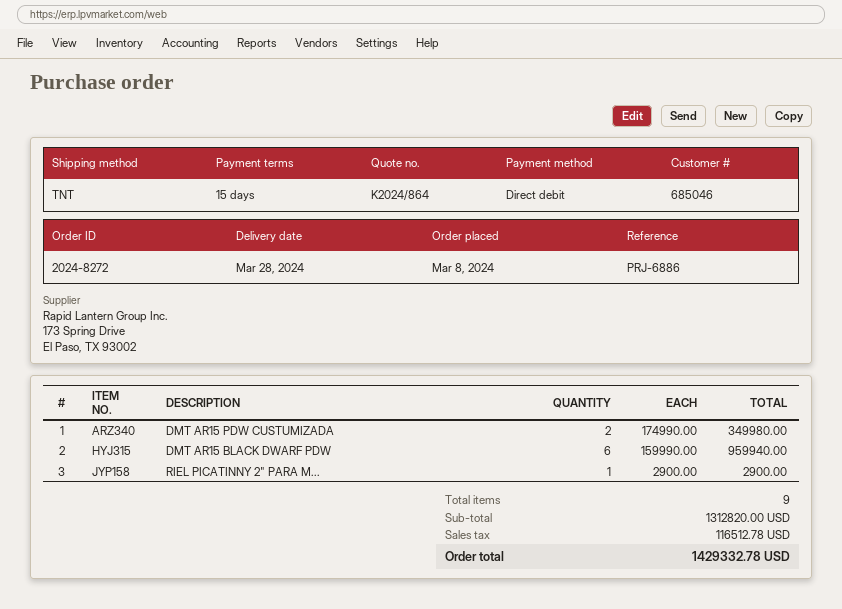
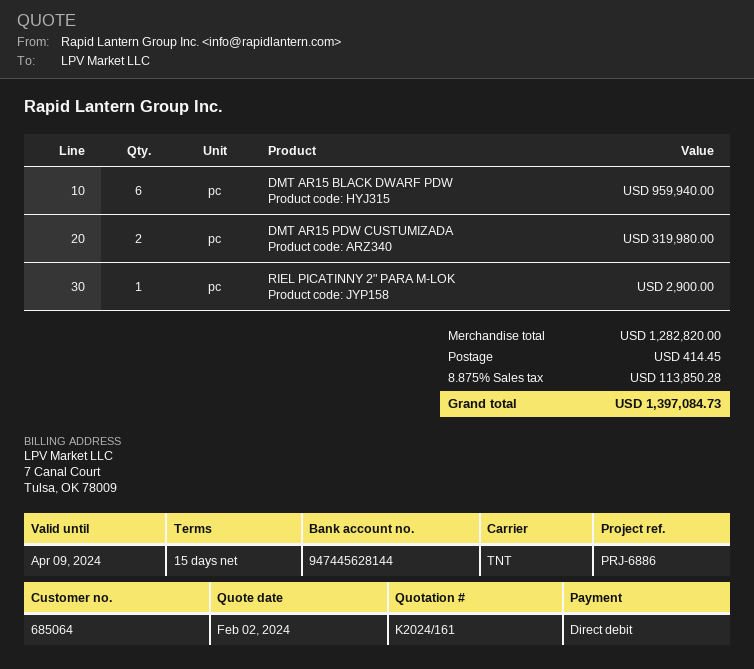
quote number: K2024/864 -> K2024/161
customer number: 685046 -> 685064
DMT AR15 PDW CUSTUMIZADA: 2 for 349980.00 -> 2 for 319980.00
subtotal: 1312820.00 -> 1282820.00
shipping: none -> 414.45
tax: 116512.78 -> 113850.28
total: 1429332.78 -> 1397084.73

